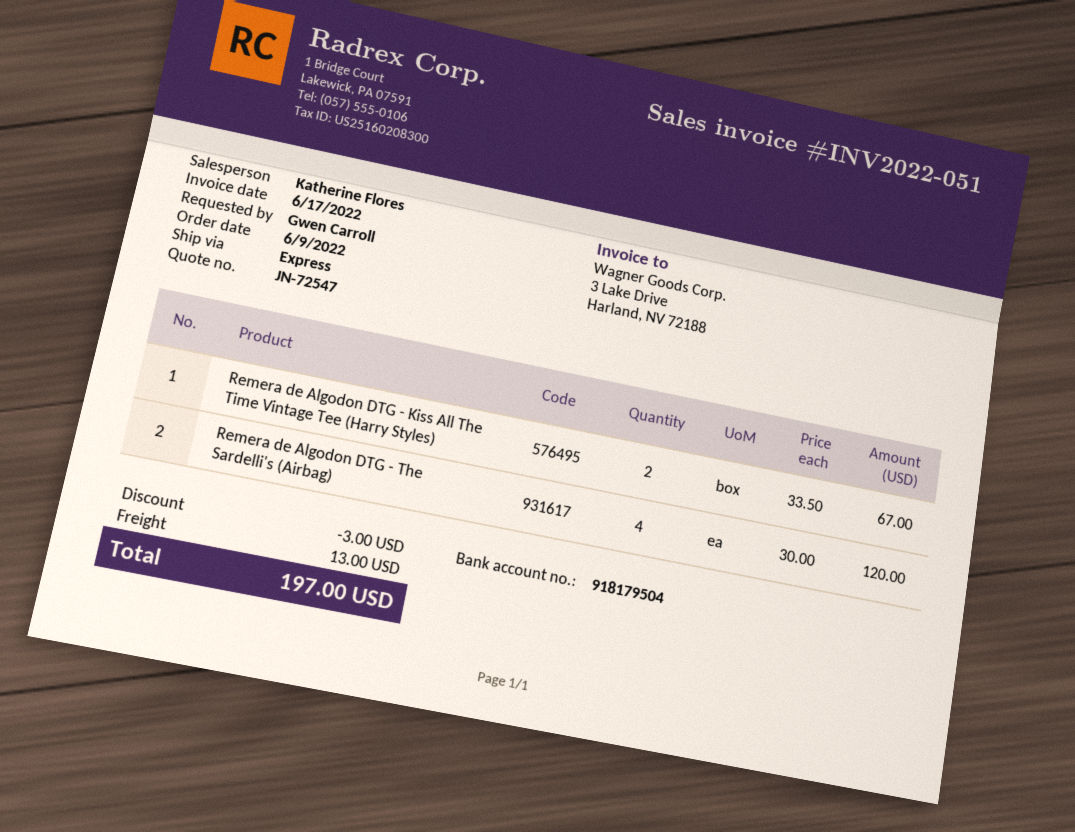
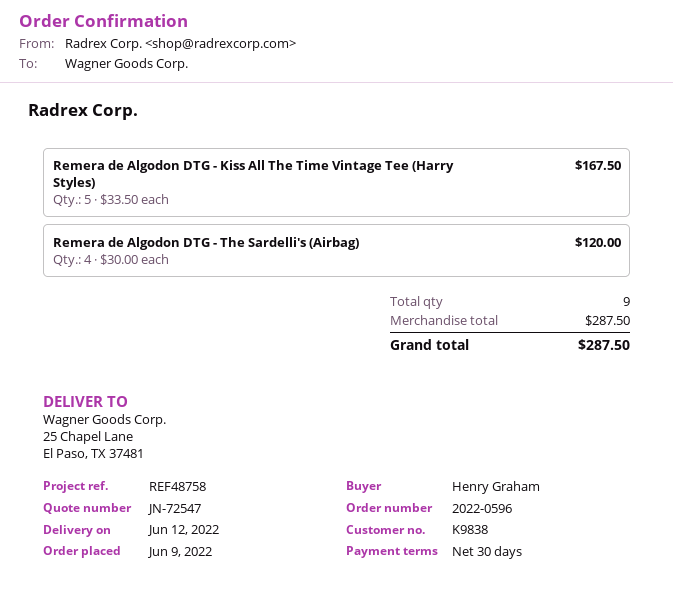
ordered by: Gwen Carroll -> Henry Graham
Remera de Algodon DTG - Kiss All The Time Vintage Tee (Harry Styles): 2 x 33.50 = 67.00 -> 5 x 33.50 = 167.50
discount: 3.00 -> none
shipping: 13.00 -> none
total: 197.00 -> 287.50

